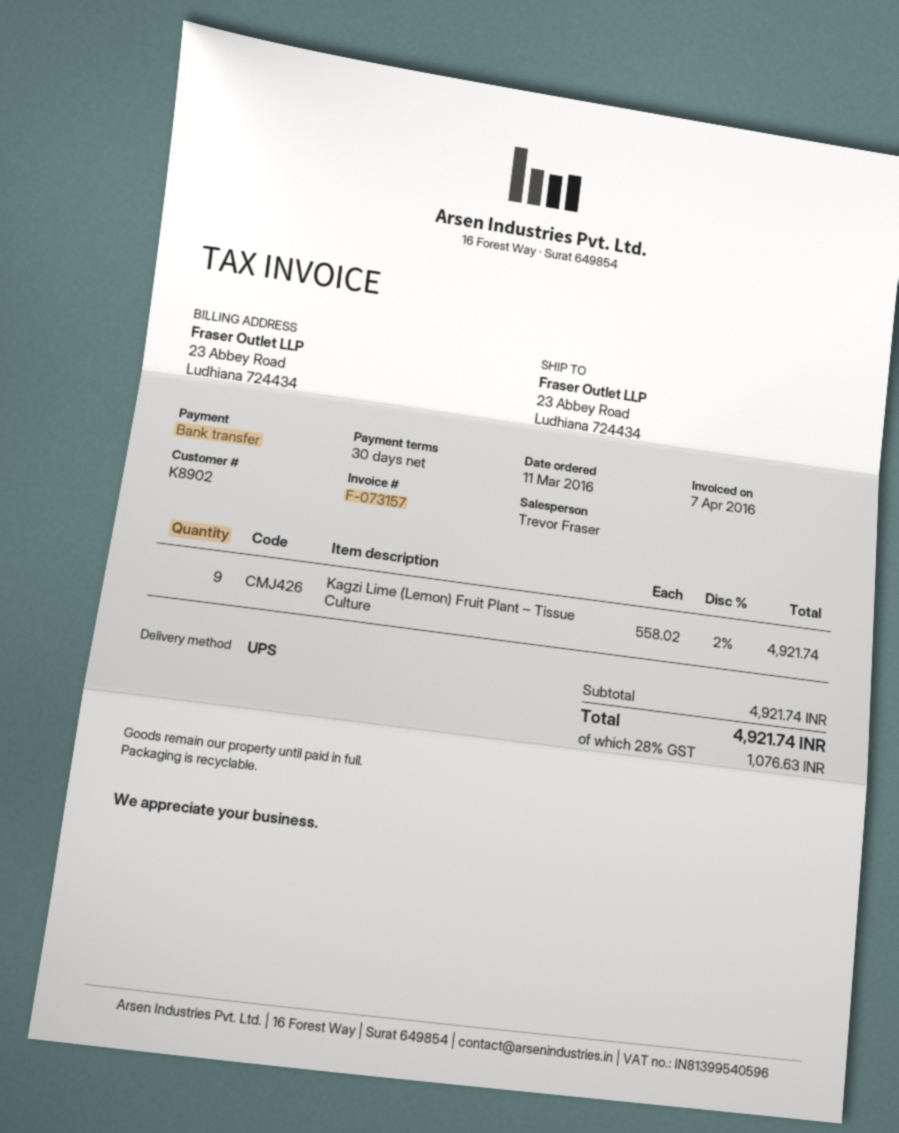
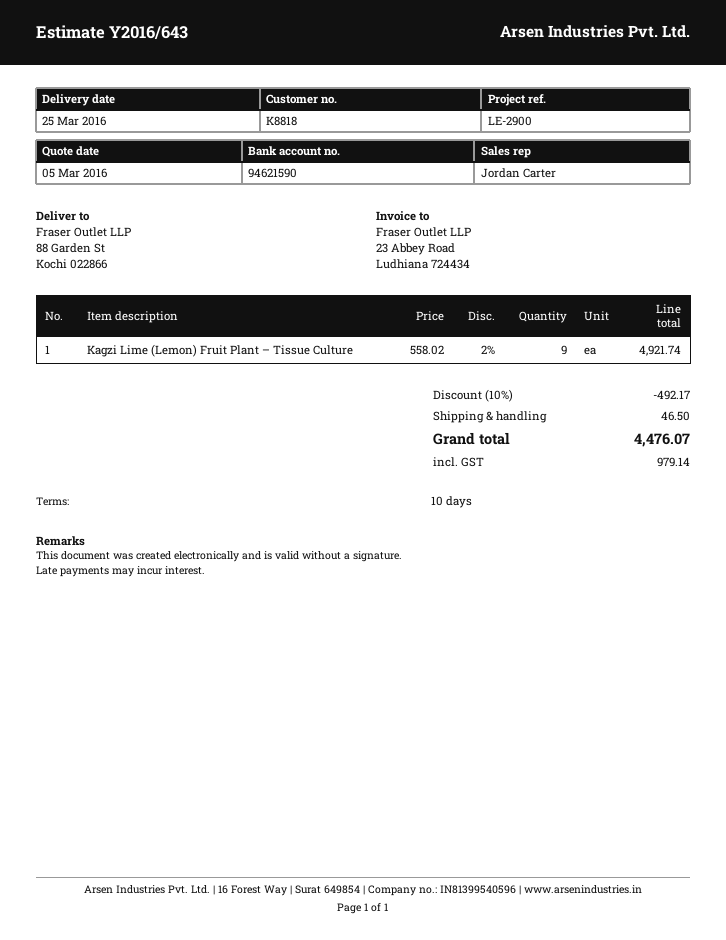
payment terms: 30 days -> 10 days
customer number: K8902 -> K8818
sales rep: Trevor Fraser -> Jordan Carter
ship to: 23 Abbey Road, Ludhiana 724434 -> 88 Garden St, Kochi 022866
discount: none -> 10% = 492.17
shipping: none -> 46.50
tax: 1076.63 -> 979.14
total: 4921.74 -> 4476.07

